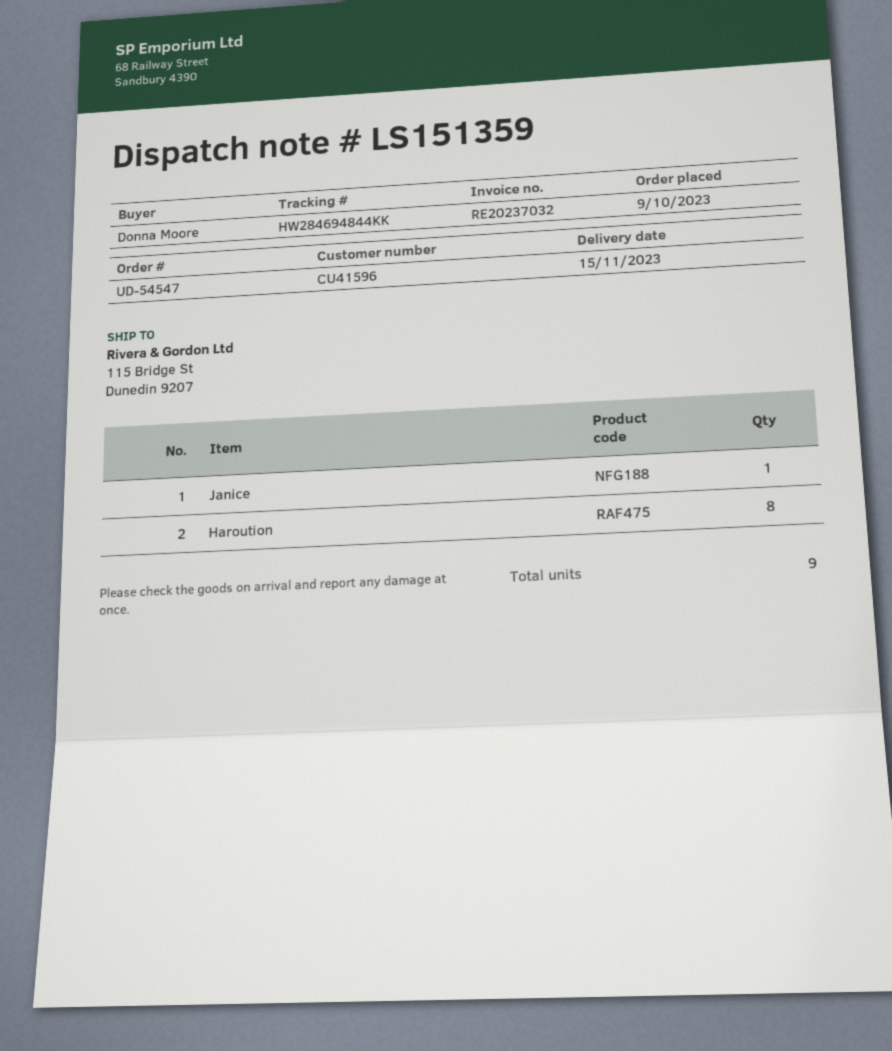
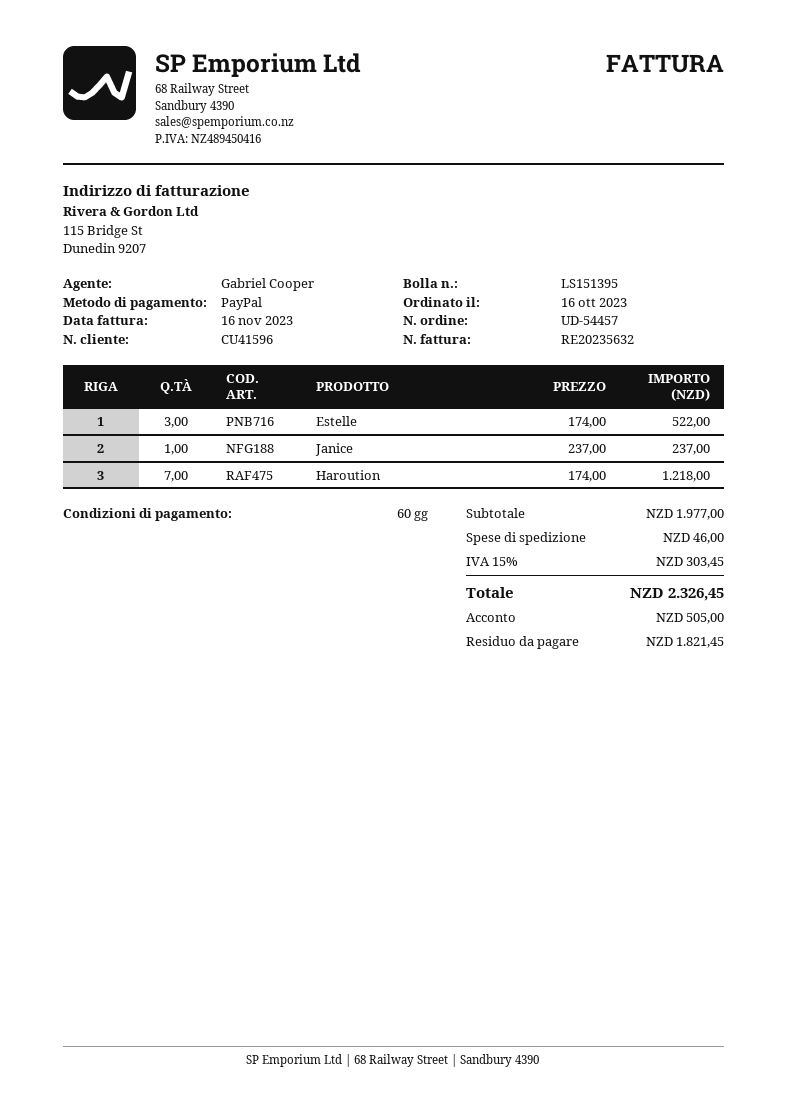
order number: UD-54547 -> UD-54457
order date: 2023-10-09 -> 2023-10-16
delivery note number: LS151359 -> LS151395
invoice number: RE20237032 -> RE20235632
Haroution: 8 -> 7
Estelle: none -> 3

